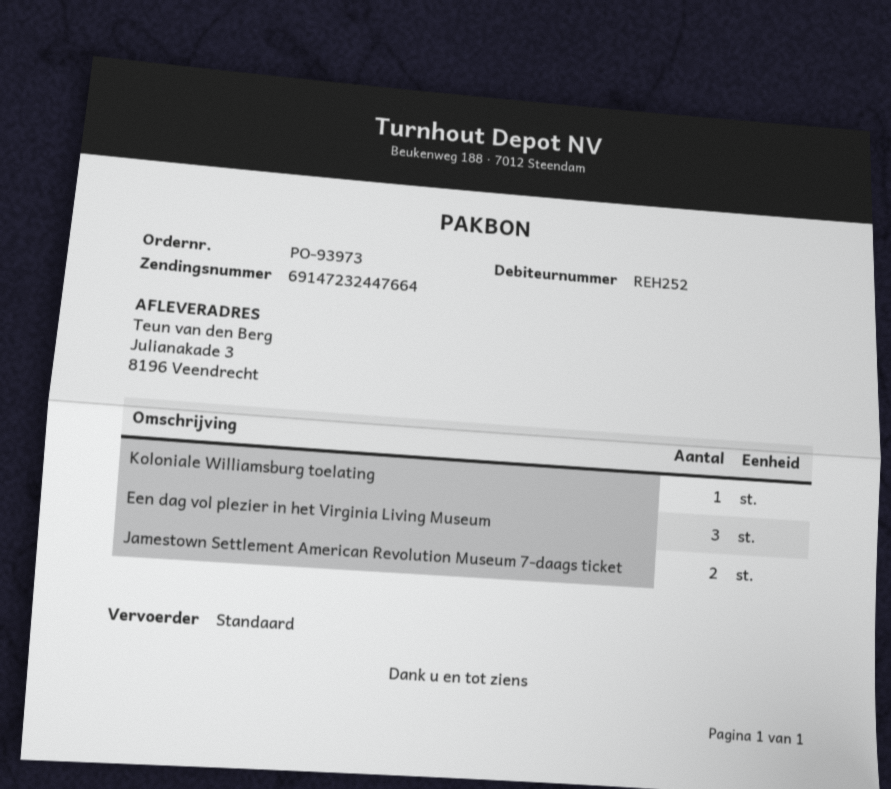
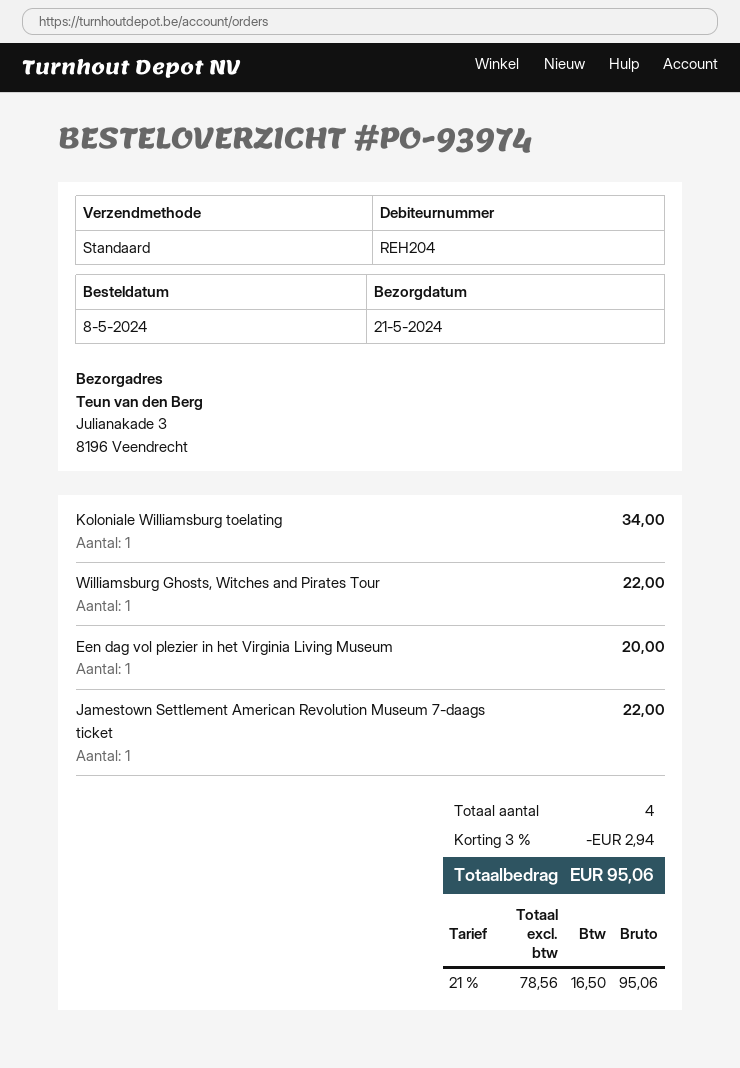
order number: PO-93973 -> PO-93974
customer number: REH252 -> REH204
Een dag vol plezier in het Virginia Living Museum: 3 -> 1
Jamestown Settlement American Revolution Museum 7-daags ticket: 2 -> 1
Williamsburg Ghosts, Witches and Pirates Tour: none -> 1

